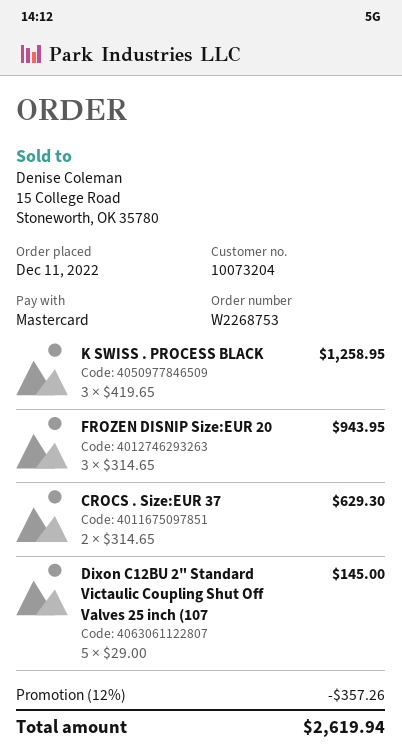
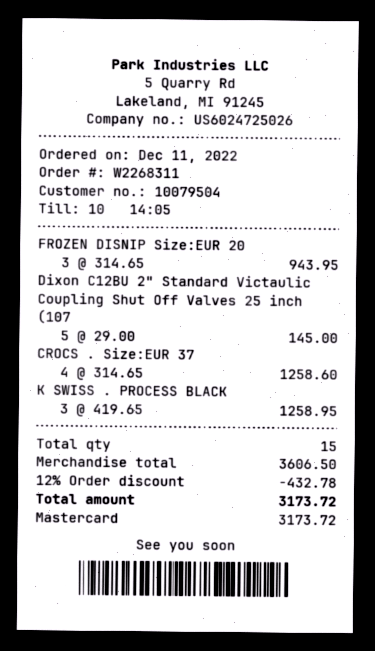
order number: W2268753 -> W2268311
customer number: 10073204 -> 10079504
CROCS . Size:EUR 37: 2 x 314.65 = 629.30 -> 4 x 314.65 = 1258.60
discount: 12% = 357.26 -> 12% = 432.78
total: 2619.94 -> 3173.72

